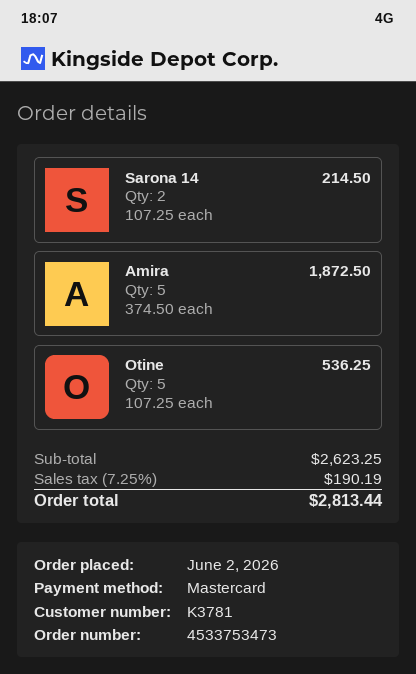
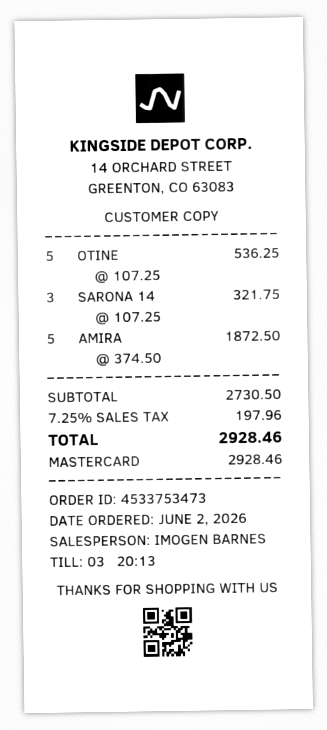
Sarona 14: 2 x 107.25 = 214.50 -> 3 x 107.25 = 321.75
subtotal: 2623.25 -> 2730.50
tax: 7.25% = 190.19 -> 7.25% = 197.96
total: 2813.44 -> 2928.46

